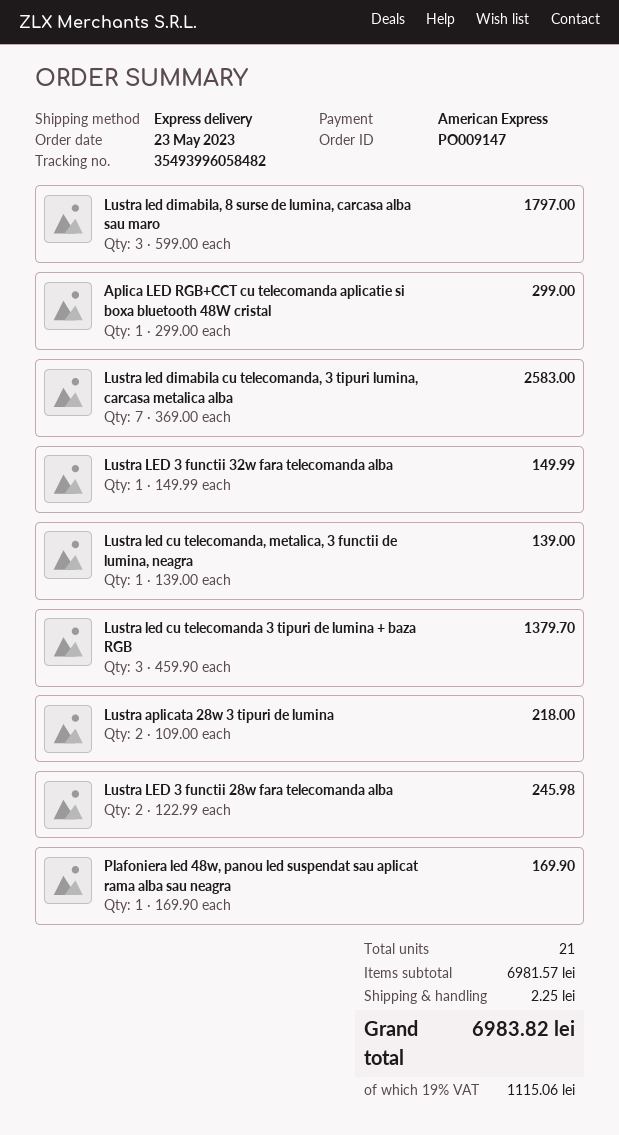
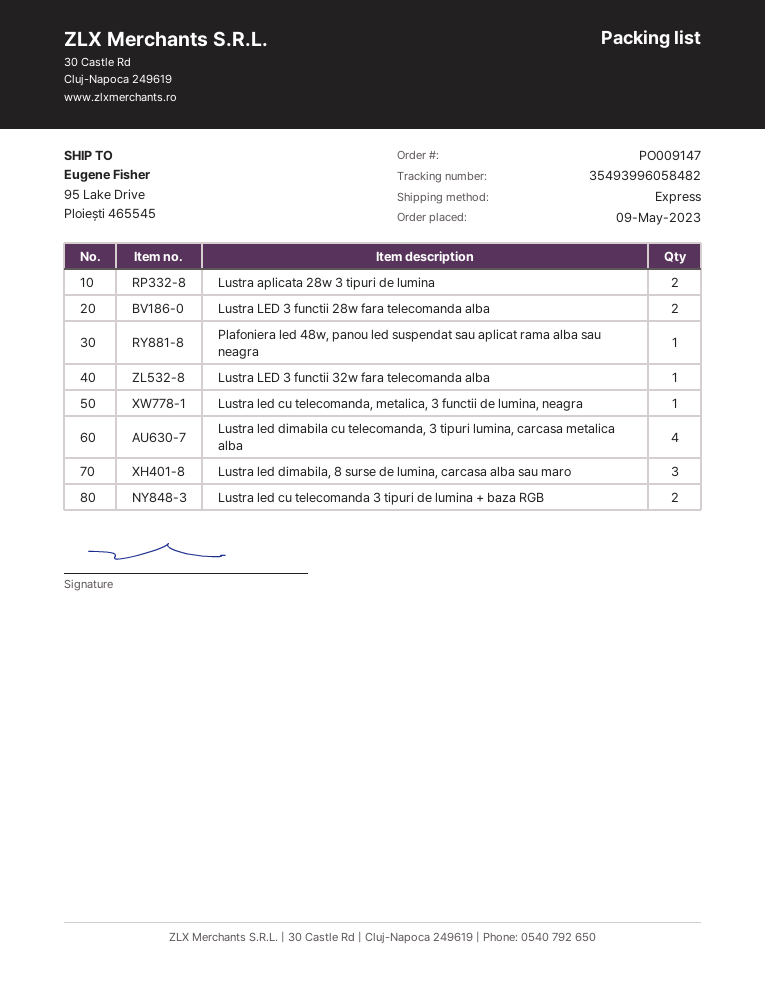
order date: 2023-05-23 -> 2023-05-09
Aplica LED RGB+CCT cu telecomanda aplicatie si boxa bluetooth 48W cristal: 1 -> none
Lustra led dimabila cu telecomanda, 3 tipuri lumina, carcasa metalica alba: 7 -> 4
Lustra led cu telecomanda 3 tipuri de lumina + baza RGB: 3 -> 2

